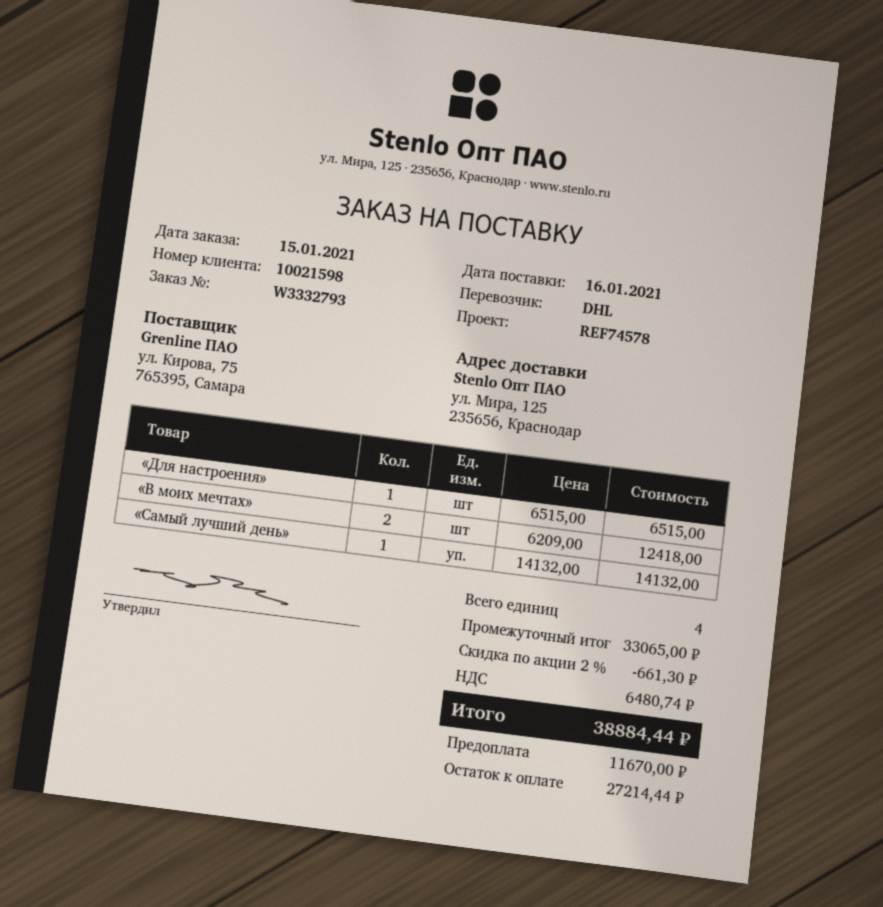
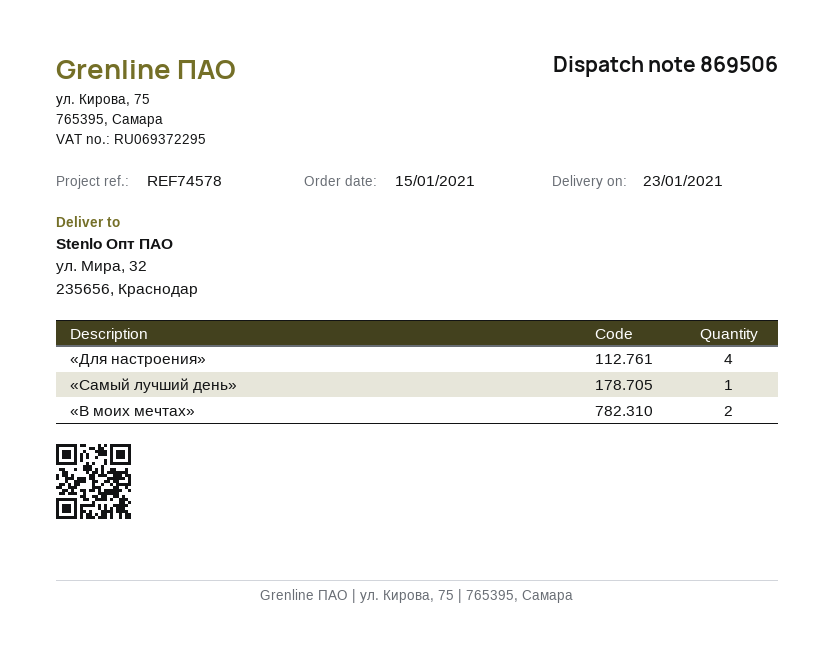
delivery date: 2021-01-16 -> 2021-01-23
ship to: ул. Мира, 125, 235656, Краснодар -> ул. Мира, 32, 235656, Краснодар
«Для настроения»: 1 -> 4

